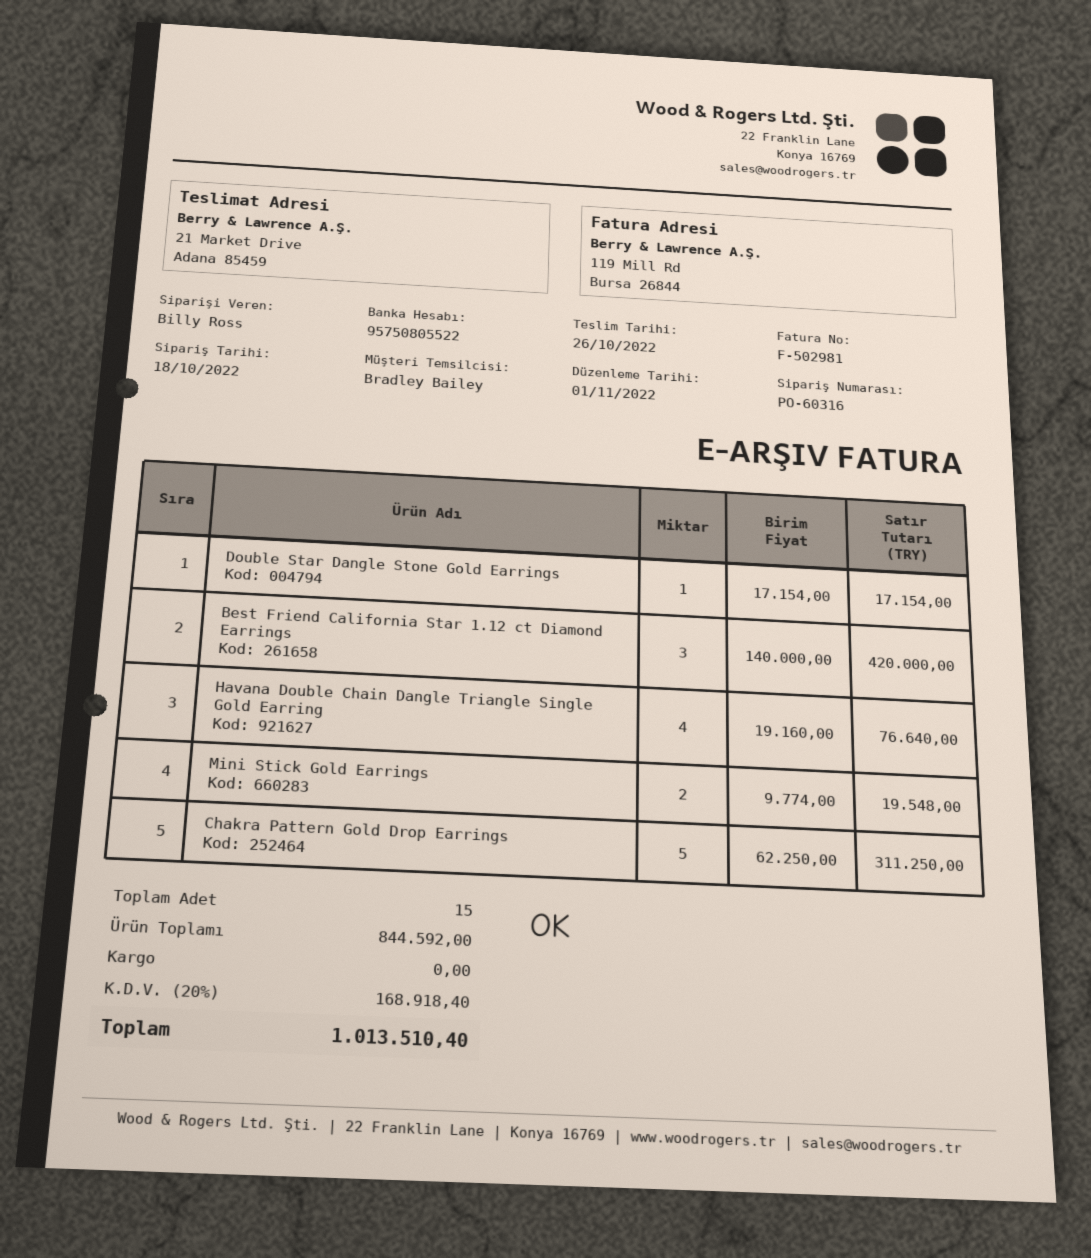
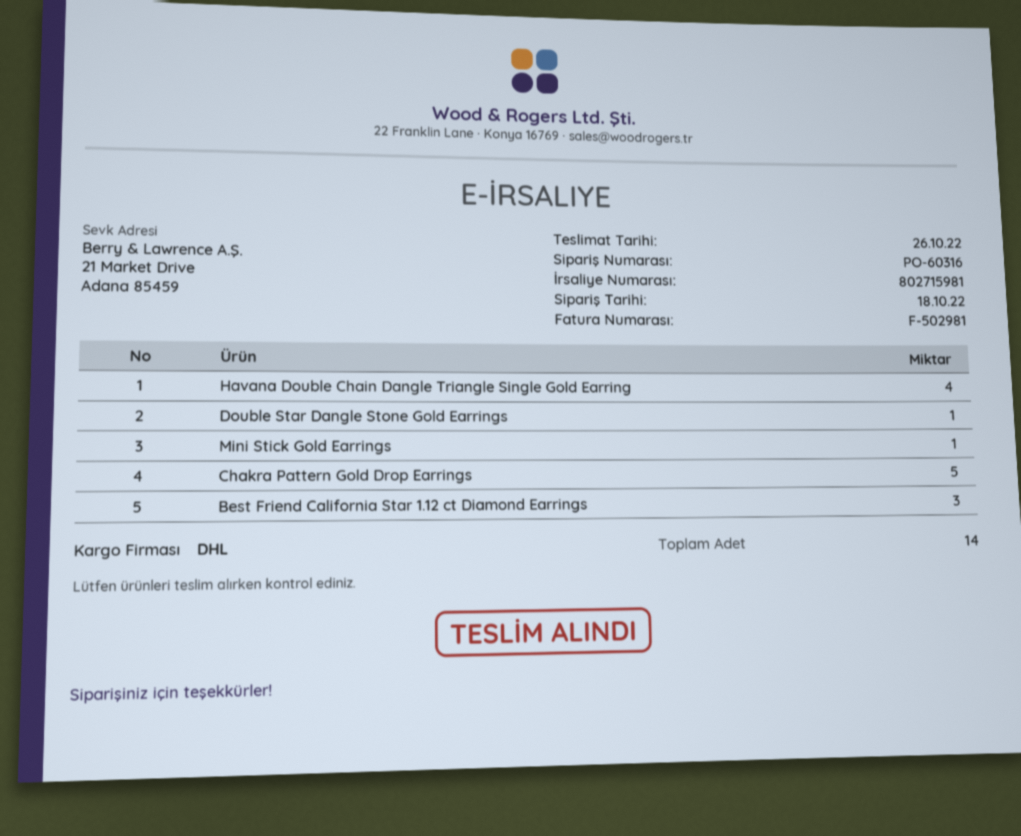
Mini Stick Gold Earrings: 2 -> 1
total quantity: 15 -> 14

